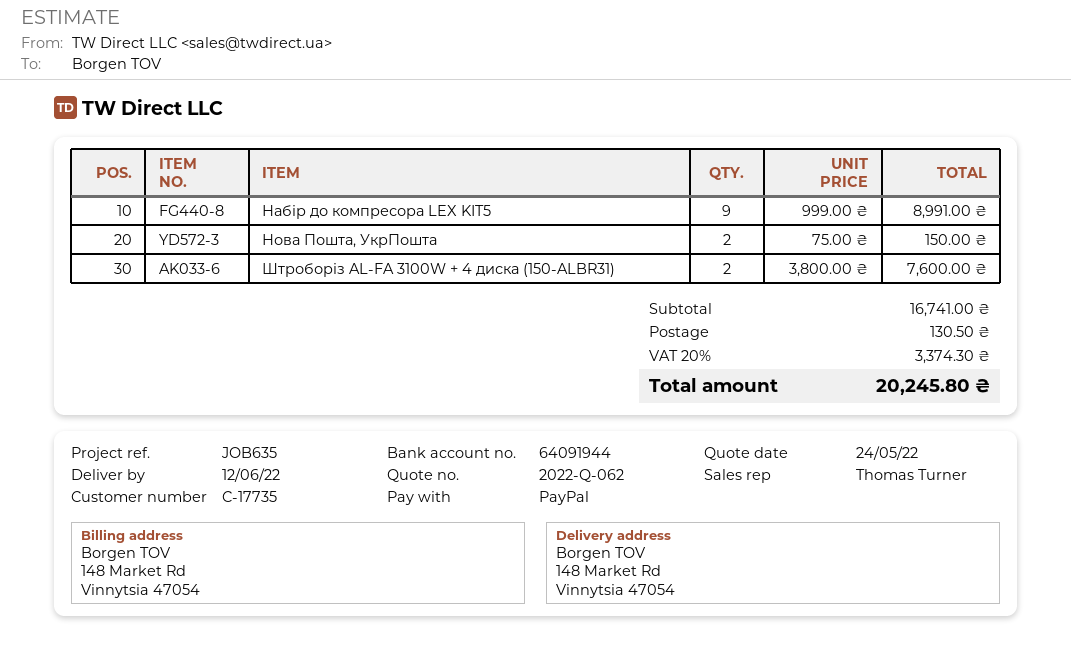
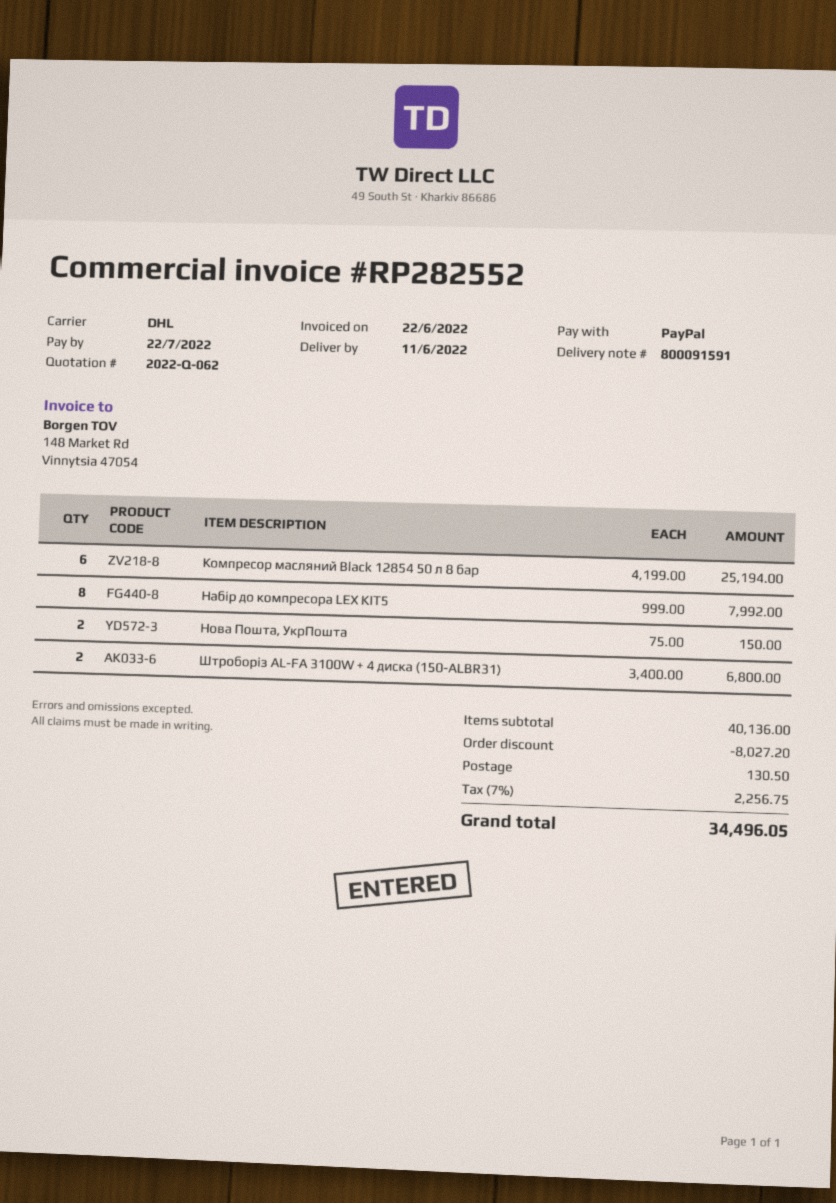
delivery date: 2022-06-12 -> 2022-06-11
Набір до компресора LEX KIT5: 9 x 999.00 = 8991.00 -> 8 x 999.00 = 7992.00
Штроборіз AL-FA 3100W + 4 диска (150-ALBR31): 2 x 3800.00 = 7600.00 -> 2 x 3400.00 = 6800.00
Компресор масляний Black 12854 50 л 8 бар: none -> 6 x 4199.00 = 25194.00
subtotal: 16741.00 -> 40136.00
discount: none -> 8027.20
tax: 20% = 3374.30 -> 7% = 2256.75
total: 20245.80 -> 34496.05

